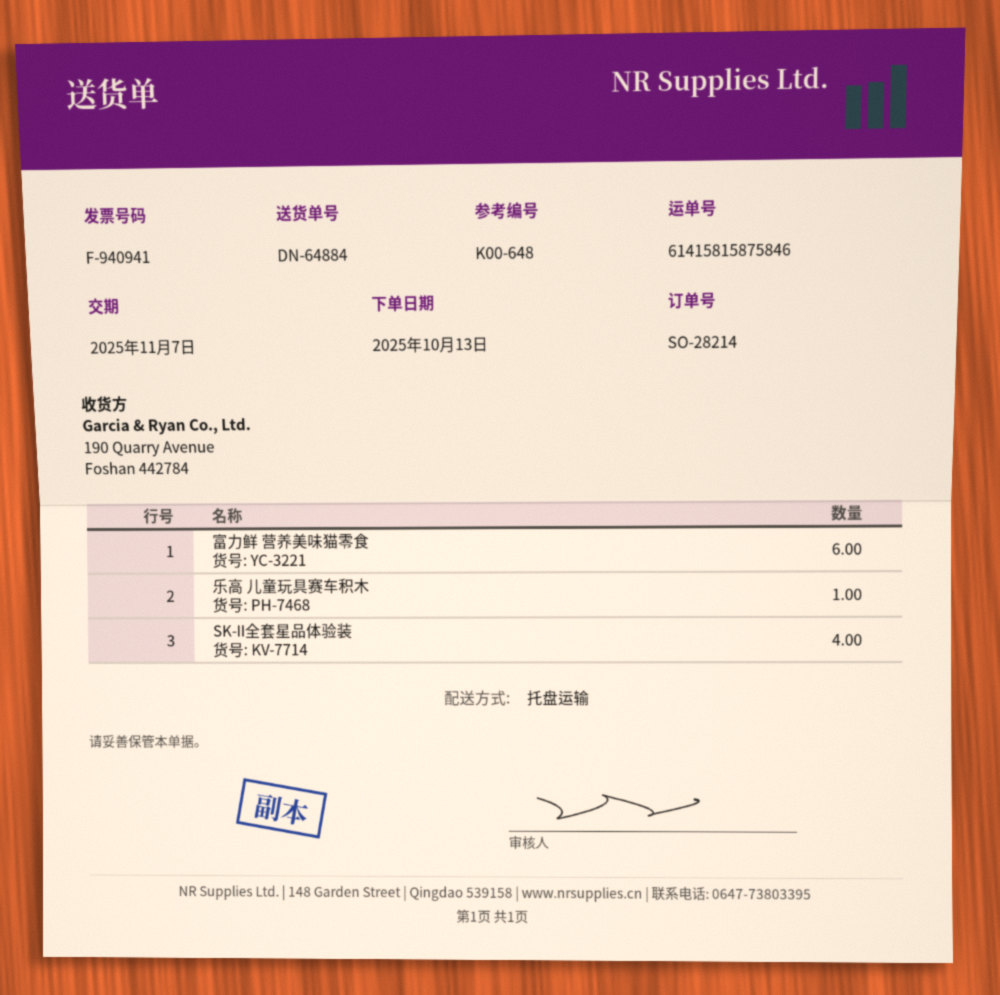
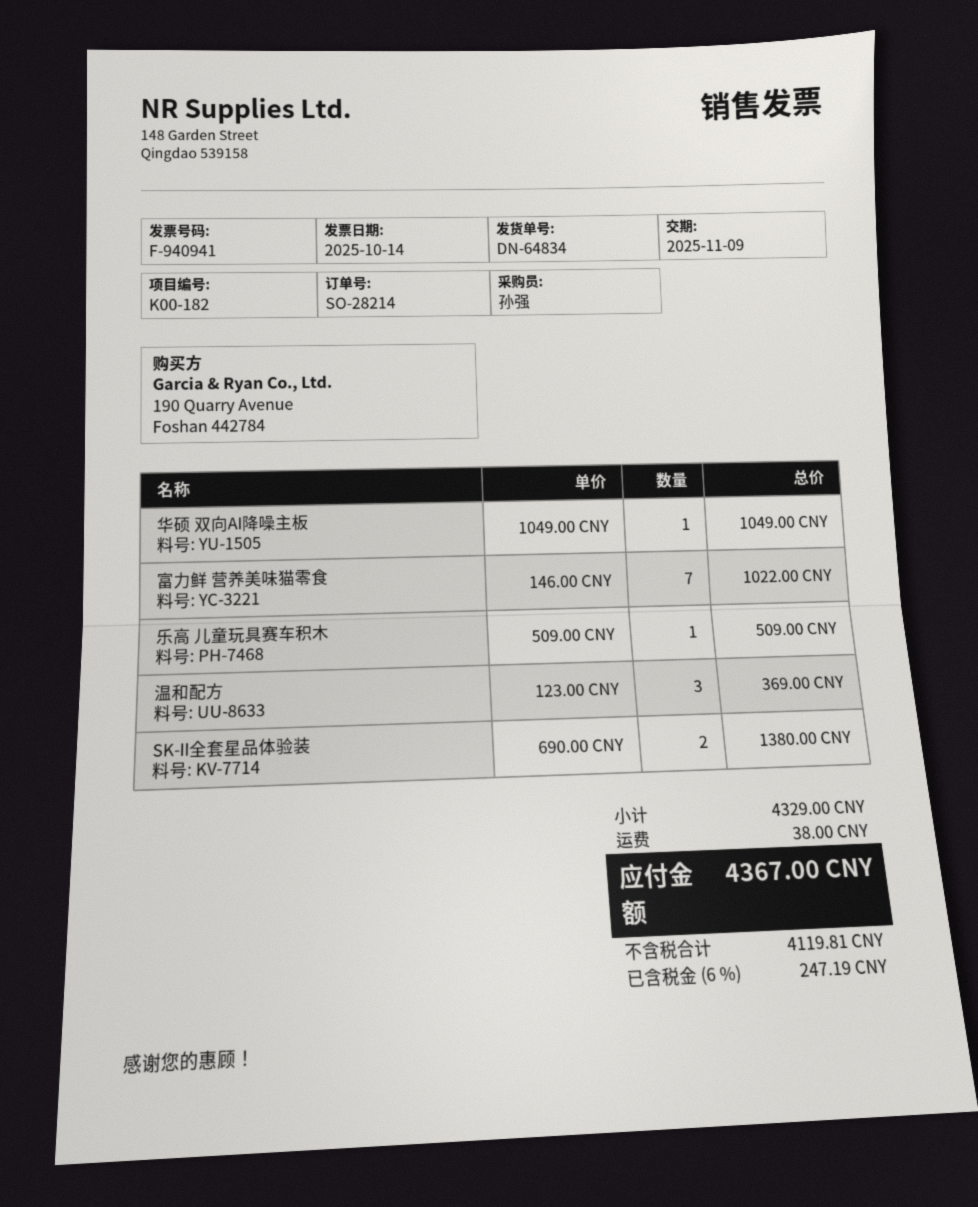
delivery note number: DN-64884 -> DN-64834
delivery date: 2025-11-07 -> 2025-11-09
reference: K00-648 -> K00-182
富力鲜 营养美味猫零食: 6 -> 7
SK-II全套星品体验装: 4 -> 2
华硕 双向AI降噪主板: none -> 1
温和配方: none -> 3

